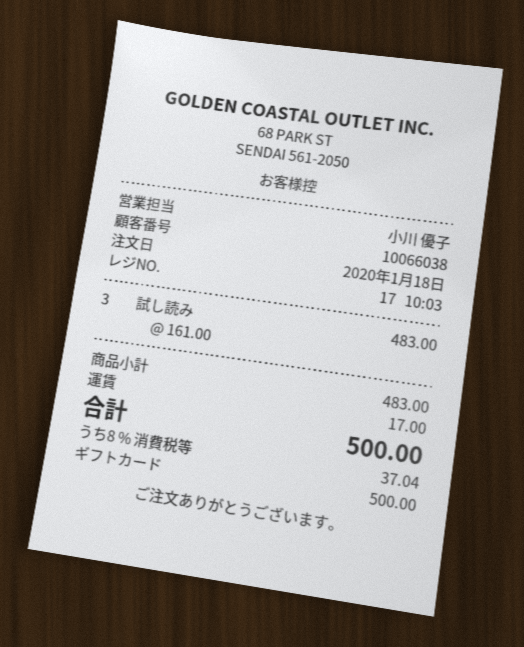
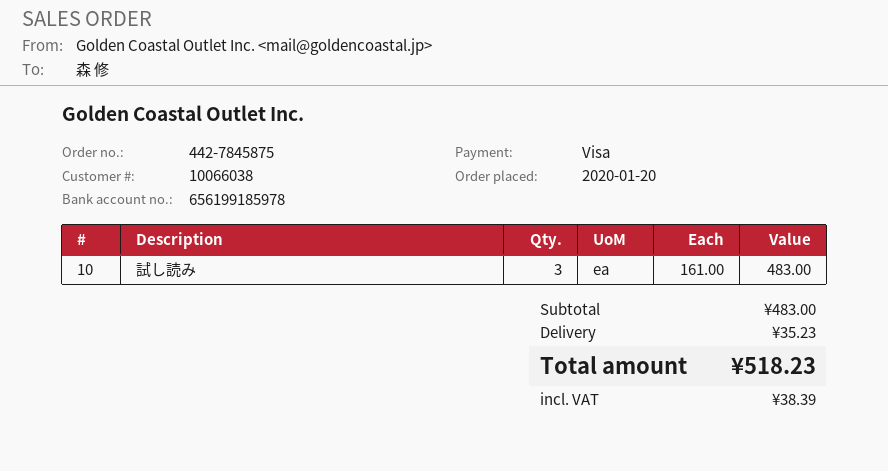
order date: 2020-01-18 -> 2020-01-20
payment method: gift card -> Visa
shipping: 17.00 -> 35.23
tax: 37.04 -> 38.39
total: 500.00 -> 518.23

